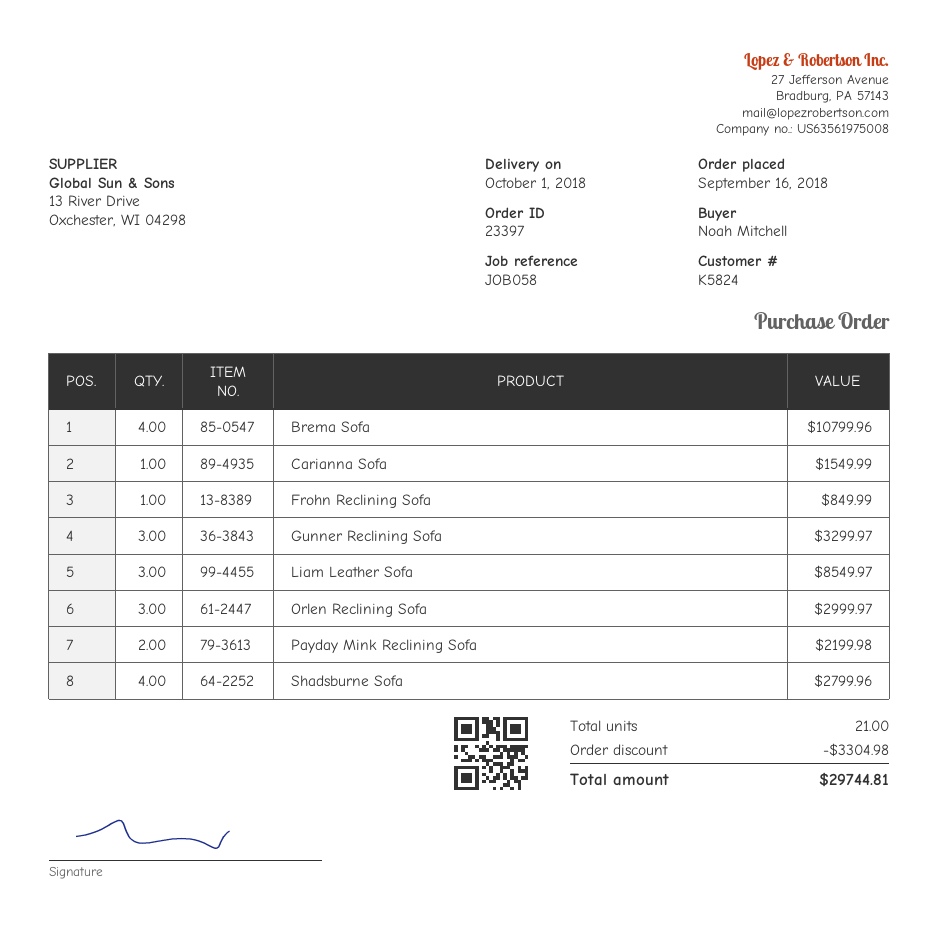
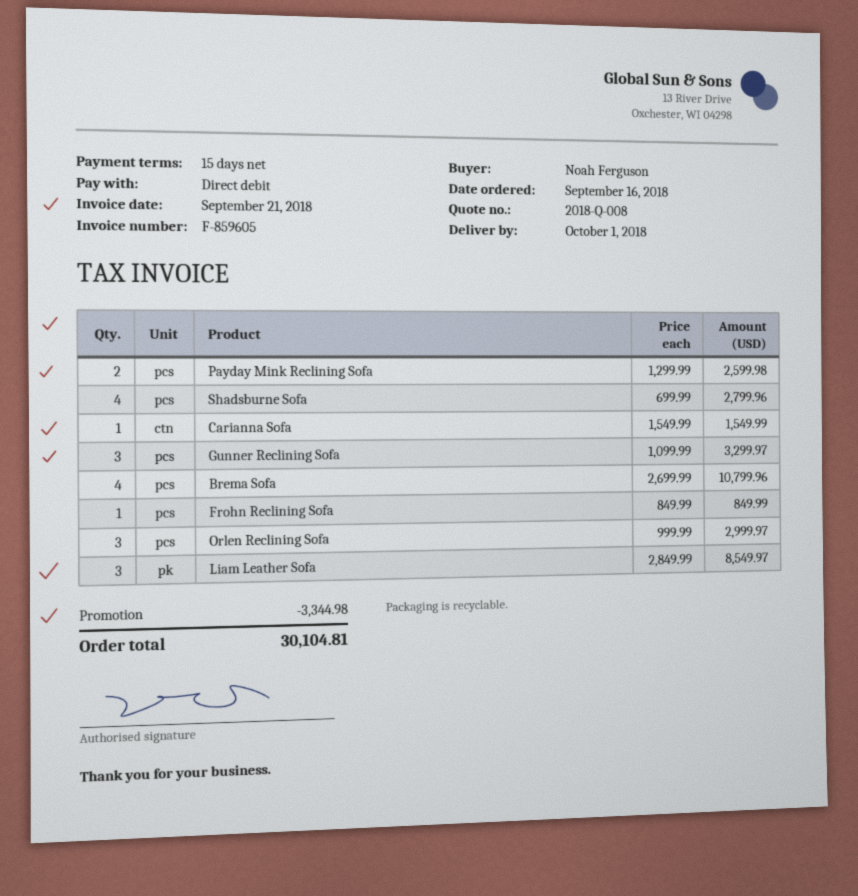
ordered by: Noah Mitchell -> Noah Ferguson
Payday Mink Reclining Sofa: 2 for 2199.98 -> 2 for 2599.98
discount: 3304.98 -> 3344.98
total: 29744.81 -> 30104.81

